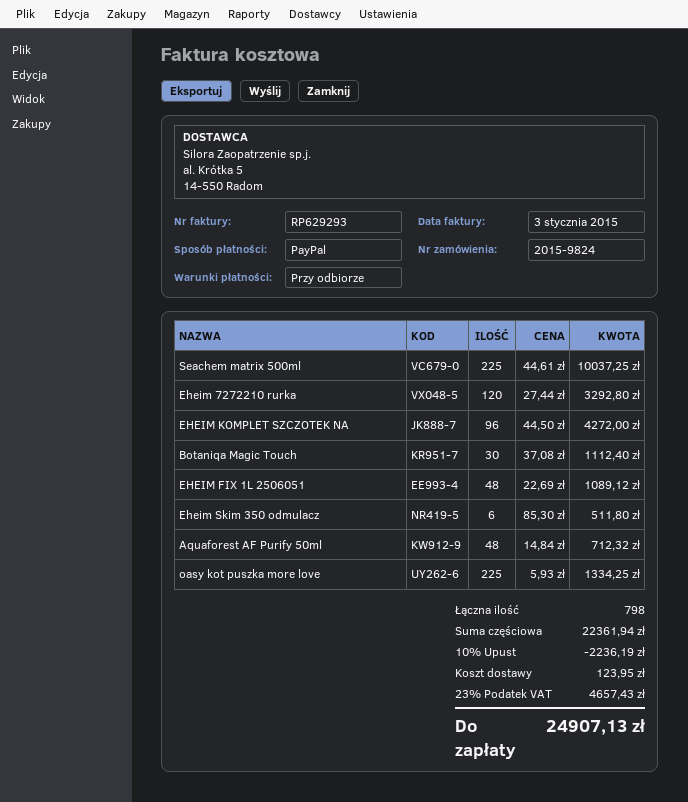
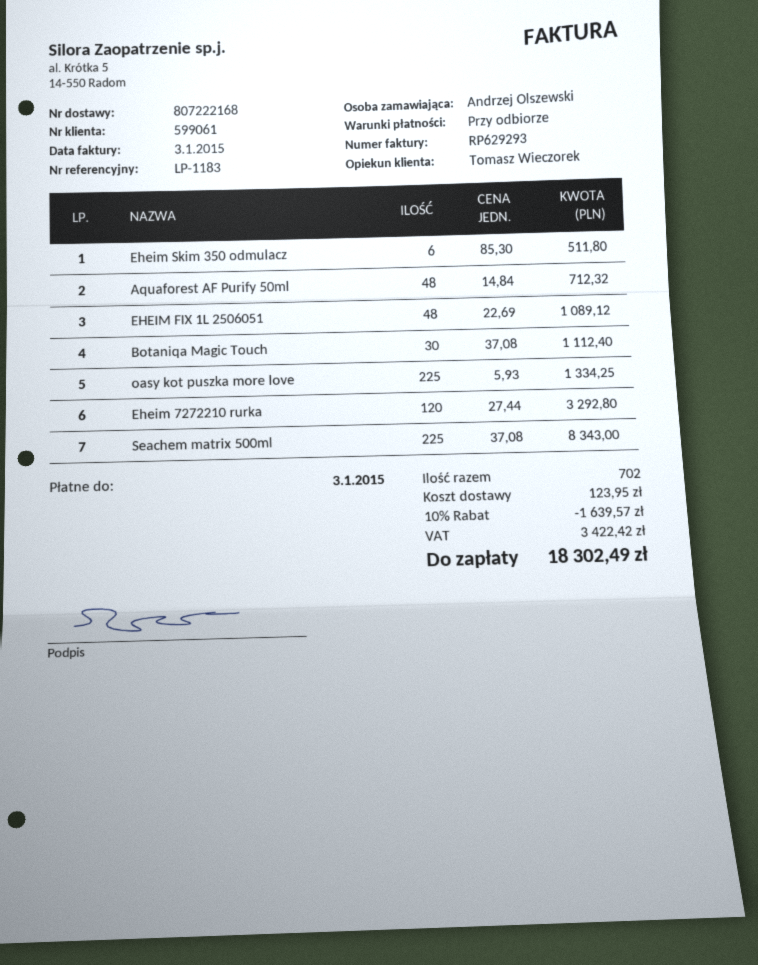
Seachem matrix 500ml: 225 x 44.61 = 10037.25 -> 225 x 37.08 = 8343.00
EHEIM KOMPLET SZCZOTEK NA: 96 x 44.50 = 4272.00 -> none
total quantity: 798 -> 702
discount: 10% = 2236.19 -> 10% = 1639.57
tax: 4657.43 -> 3422.42
total: 24907.13 -> 18302.49

